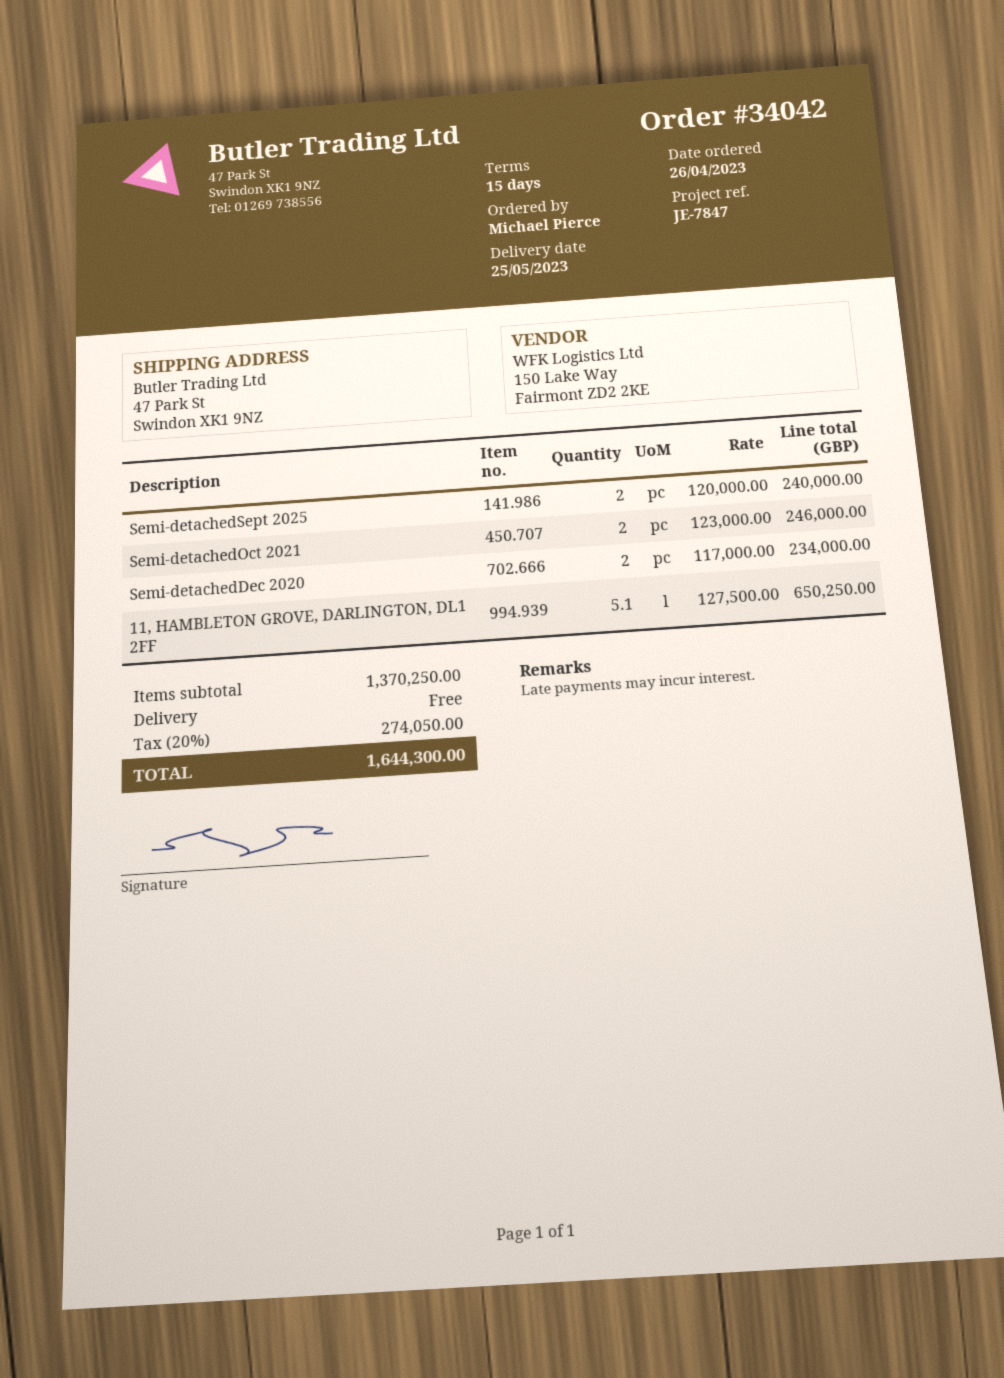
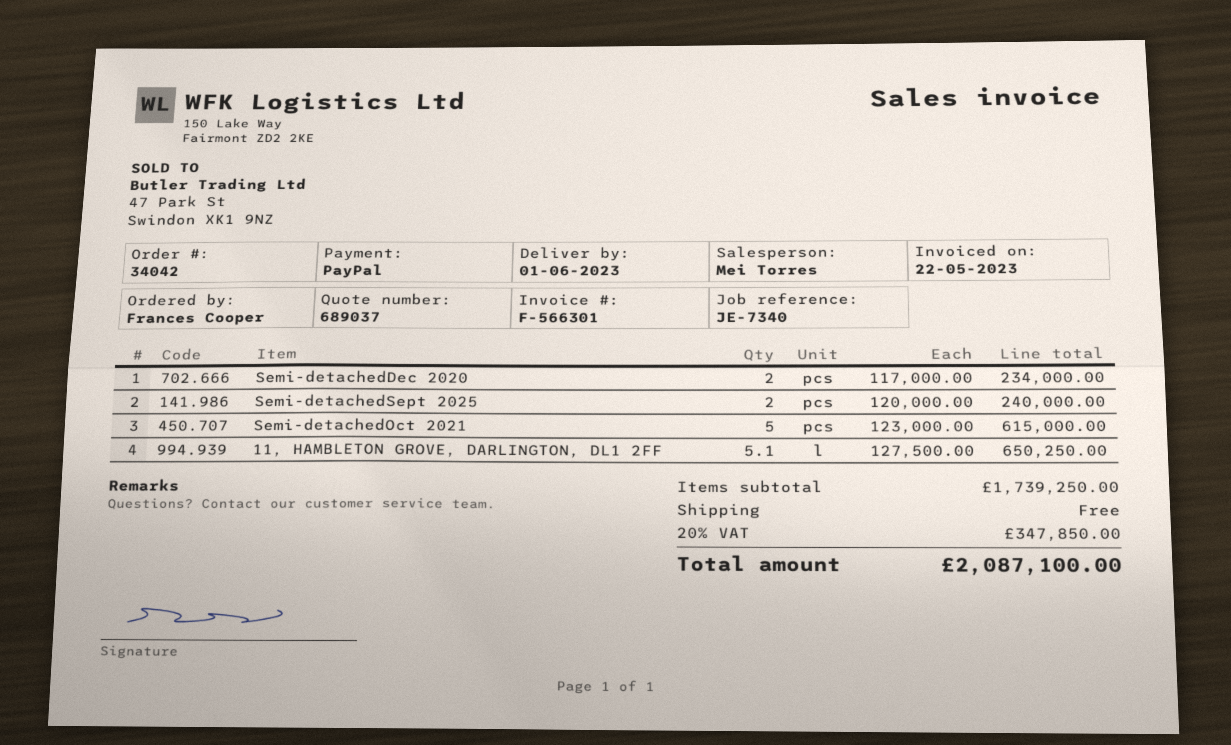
delivery date: 2023-05-25 -> 2023-06-01
reference: JE-7847 -> JE-7340
ordered by: Michael Pierce -> Frances Cooper
Semi-detachedOct 2021: 2 x 123000.00 = 246000.00 -> 5 x 123000.00 = 615000.00
subtotal: 1370250.00 -> 1739250.00
tax: 20% = 274050.00 -> 20% = 347850.00
total: 1644300.00 -> 2087100.00

